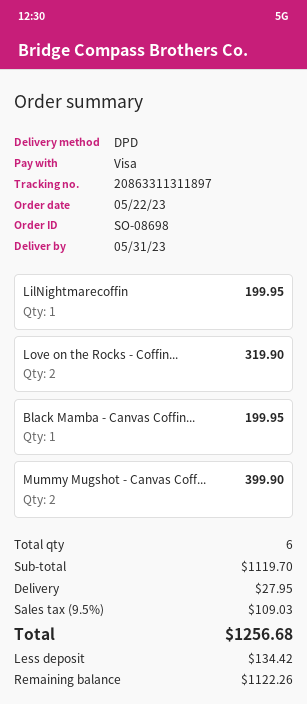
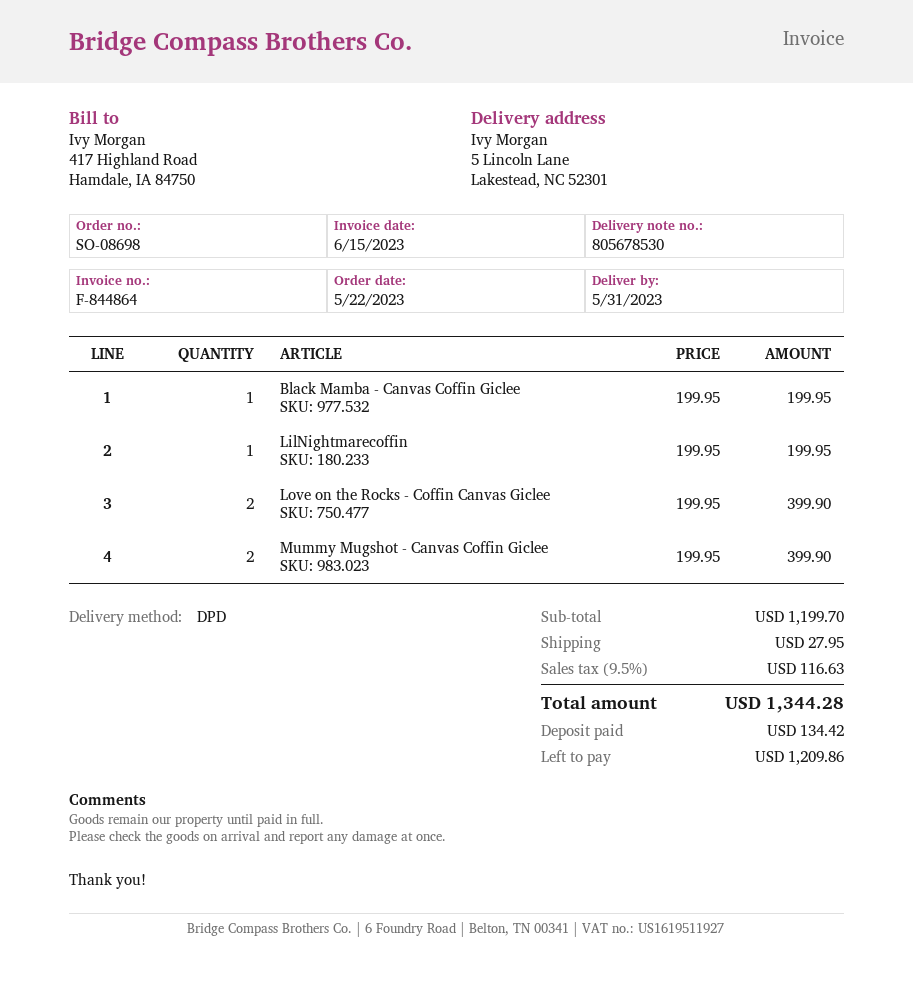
Love on the Rocks - Coffin...: 2 for 319.90 -> 2 for 399.90
subtotal: 1119.70 -> 1199.70
tax: 9.5% = 109.03 -> 9.5% = 116.63
total: 1256.68 -> 1344.28
balance: 1122.26 -> 1209.86

